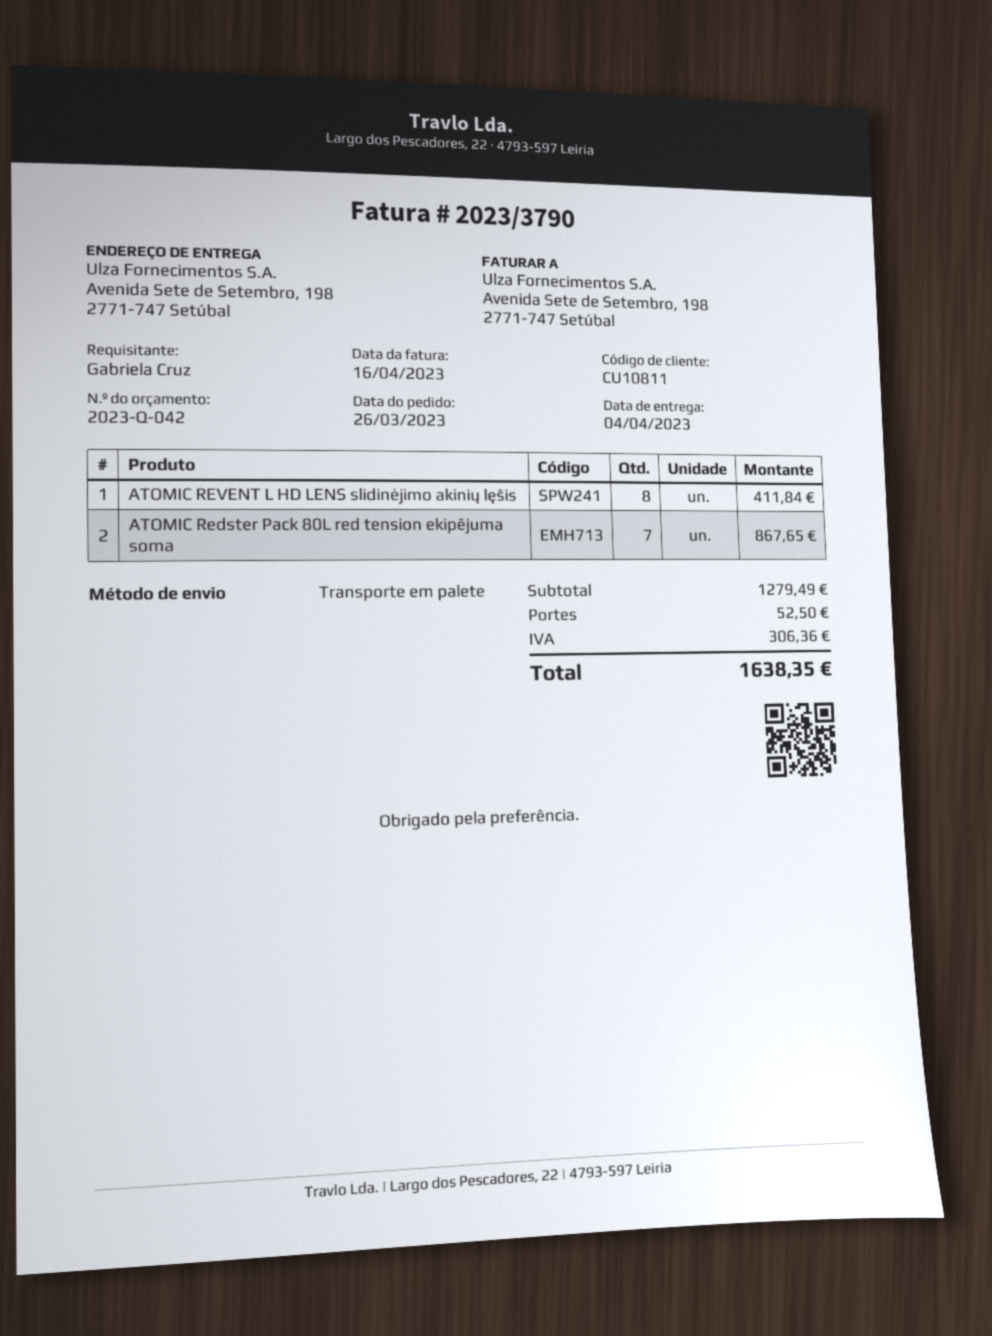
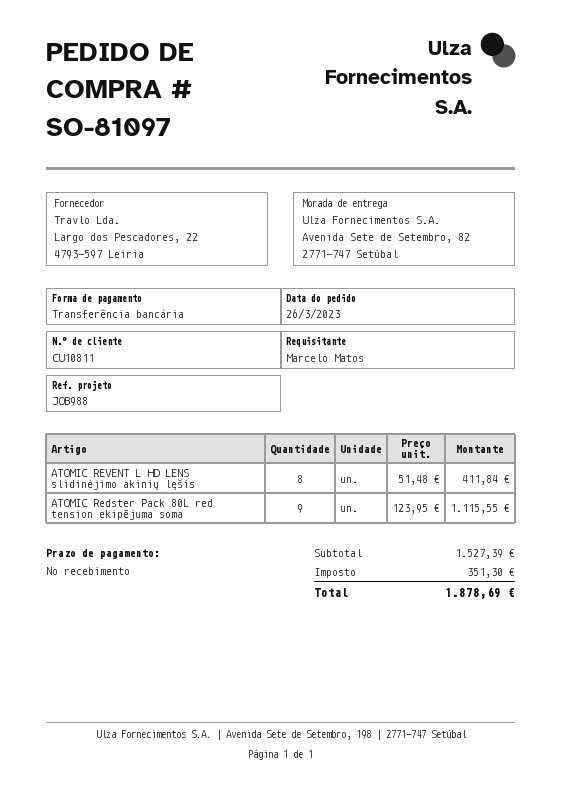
ordered by: Gabriela Cruz -> Marcelo Matos
ship to: Avenida Sete de Setembro, 198, 2771-747 Setúbal -> Avenida Sete de Setembro, 82, 2771-747 Setúbal
ATOMIC Redster Pack 80L red tension ekipējuma soma: 7 for 867.65 -> 9 for 1115.55
subtotal: 1279.49 -> 1527.39
shipping: 52.50 -> none
tax: 306.36 -> 351.30
total: 1638.35 -> 1878.69

